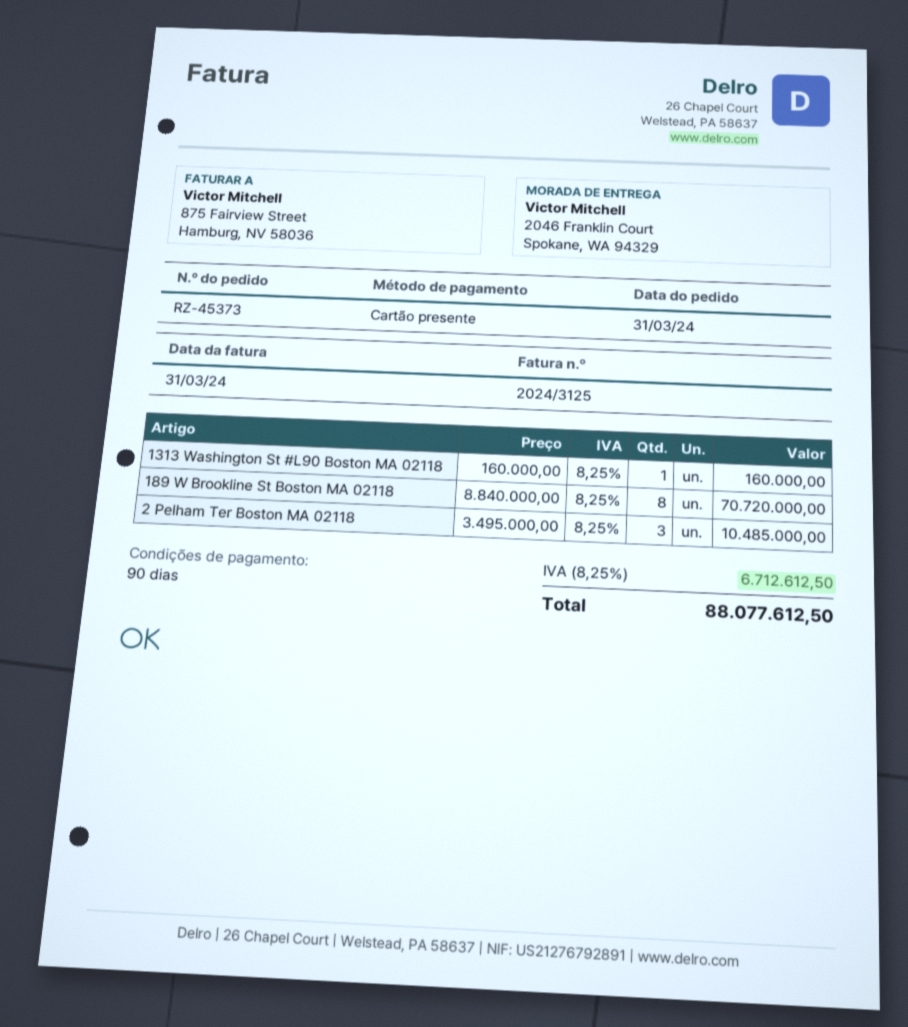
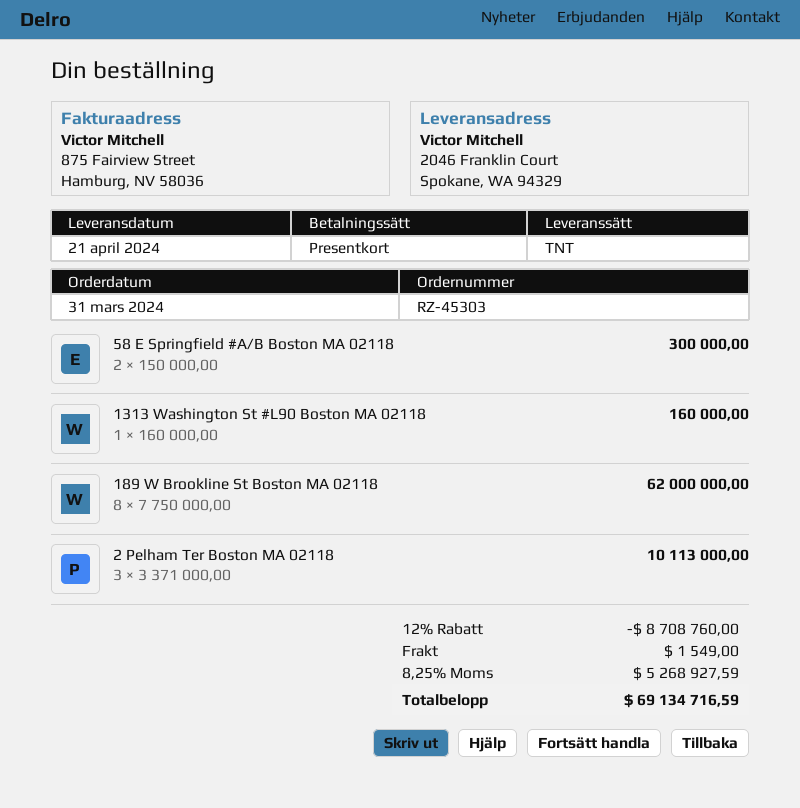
order number: RZ-45373 -> RZ-45303
189 W Brookline St Boston MA 02118: 8 x 8840000.00 = 70720000.00 -> 8 x 7750000.00 = 62000000.00
2 Pelham Ter Boston MA 02118: 3 x 3495000.00 = 10485000.00 -> 3 x 3371000.00 = 10113000.00
58 E Springfield #A/B Boston MA 02118: none -> 2 x 150000.00 = 300000.00
discount: none -> 12% = 8708760.00
shipping: none -> 1549.00
tax: 8.25% = 6712612.50 -> 8.25% = 5268927.59
total: 88077612.50 -> 69134716.59

